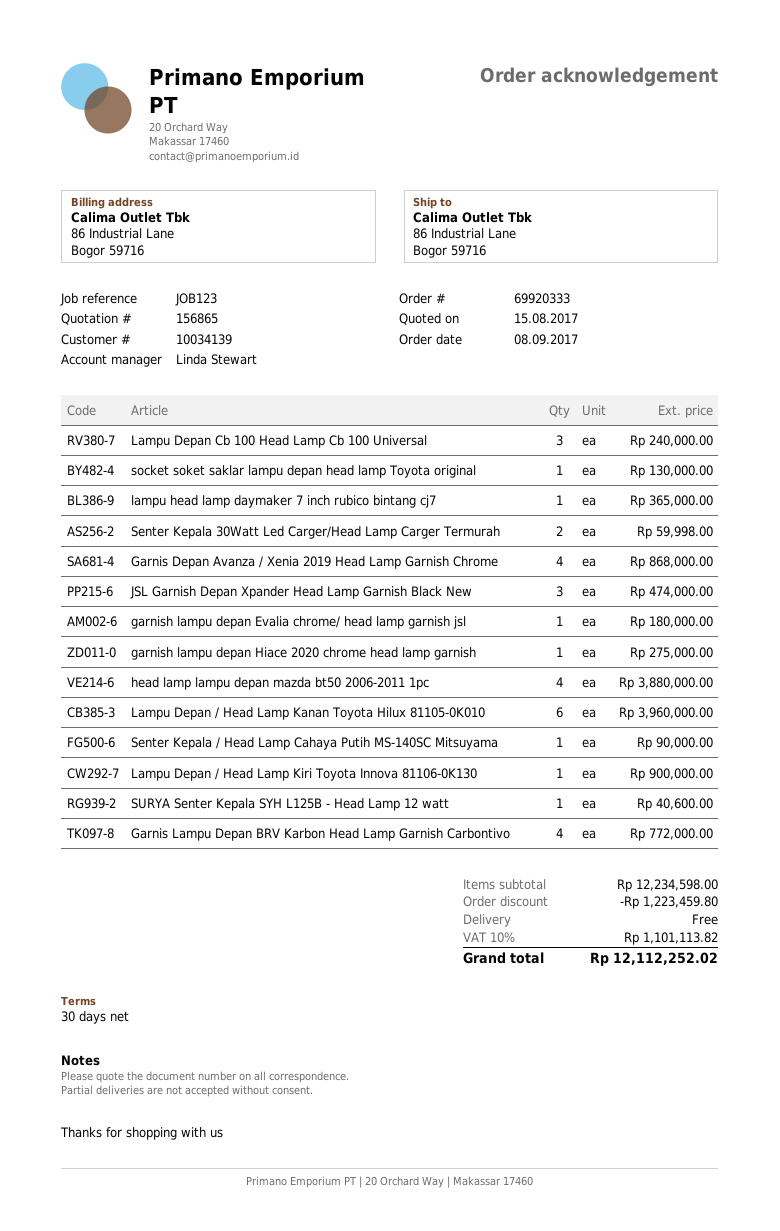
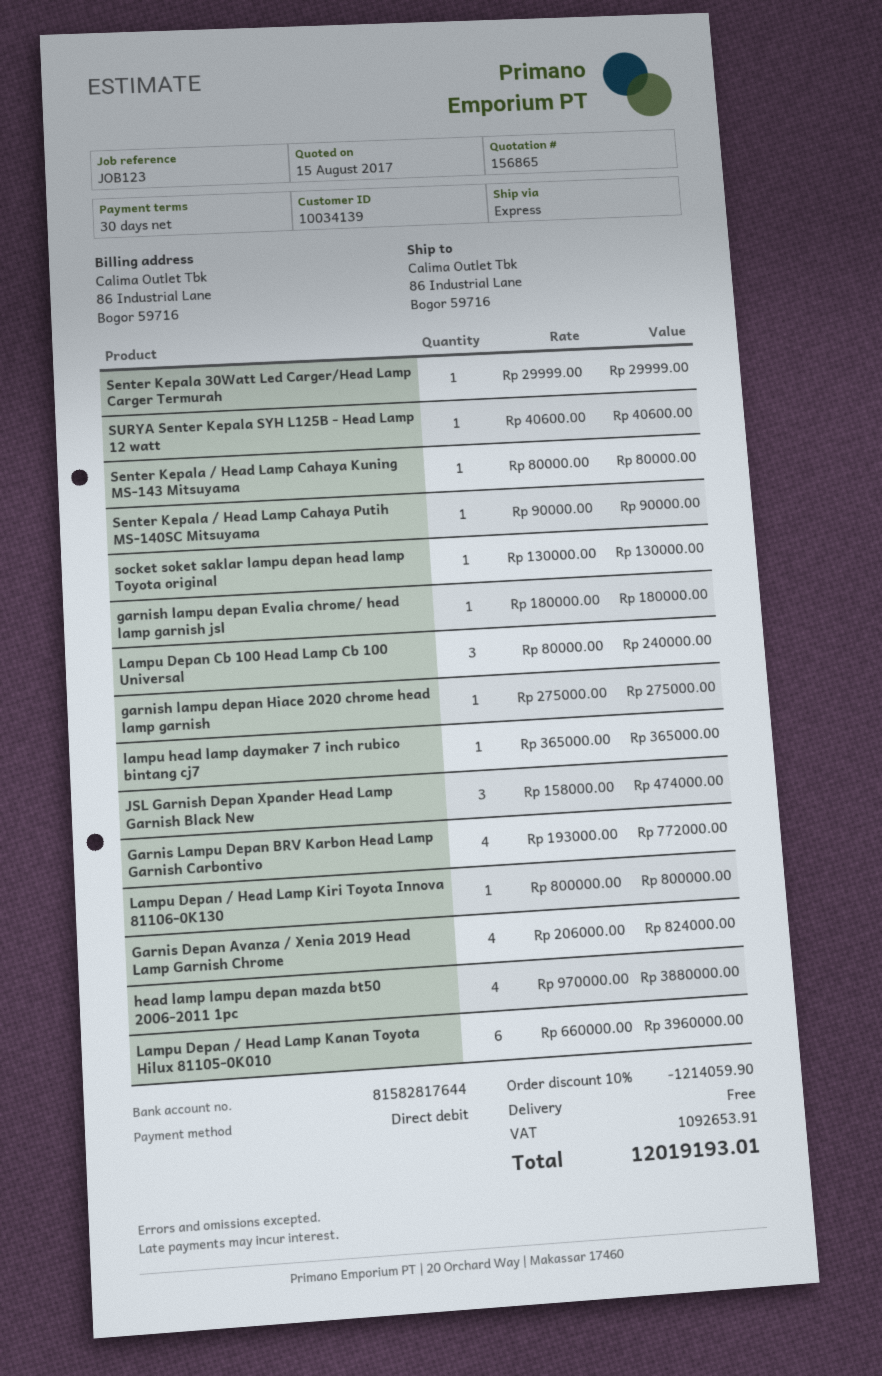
Senter Kepala 30Watt Led Carger/Head Lamp Carger Termurah: 2 for 59998.00 -> 1 for 29999.00
Garnis Depan Avanza / Xenia 2019 Head Lamp Garnish Chrome: 4 for 868000.00 -> 4 for 824000.00
Lampu Depan / Head Lamp Kiri Toyota Innova 81106-0K130: 1 for 900000.00 -> 1 for 800000.00
Senter Kepala / Head Lamp Cahaya Kuning MS-143 Mitsuyama: none -> 1 for 80000.00
discount: 1223459.80 -> 1214059.90
tax: 1101113.82 -> 1092653.91
total: 12112252.02 -> 12019193.01

